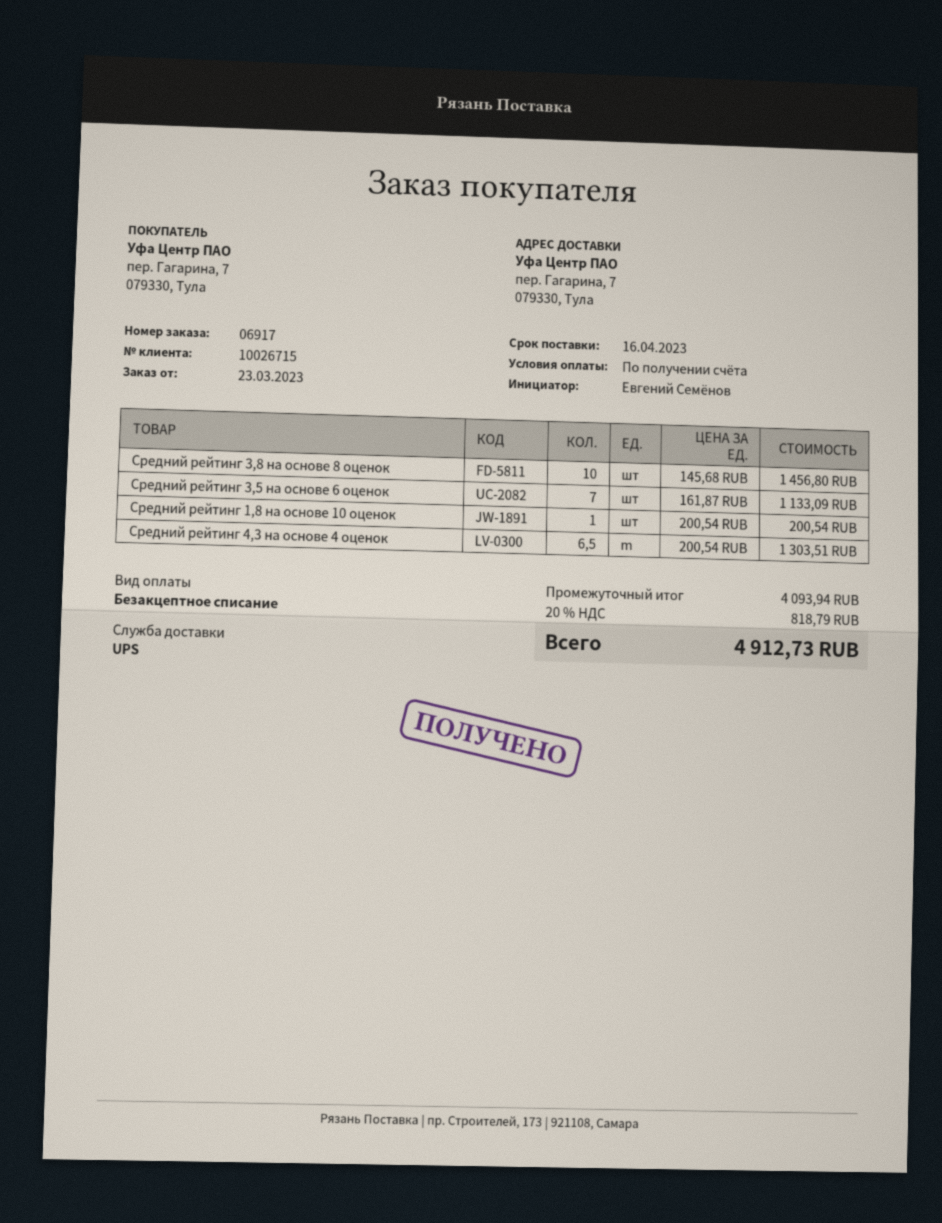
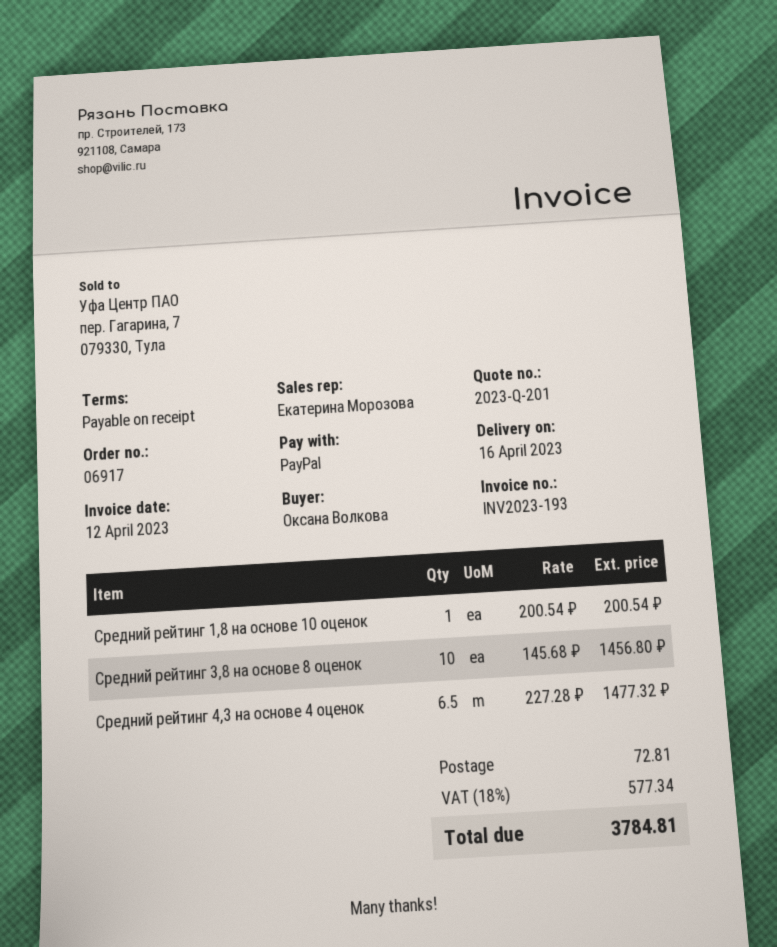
ordered by: Евгений Семёнов -> Оксана Волкова
payment method: direct debit -> PayPal
Средний рейтинг 3,5 на основе 6 оценок: 7 x 161.87 = 1133.09 -> none
Средний рейтинг 4,3 на основе 4 оценок: 6.5 x 200.54 = 1303.51 -> 6.5 x 227.28 = 1477.32
shipping: none -> 72.81
tax: 20% = 818.79 -> 18% = 577.34
total: 4912.73 -> 3784.81

